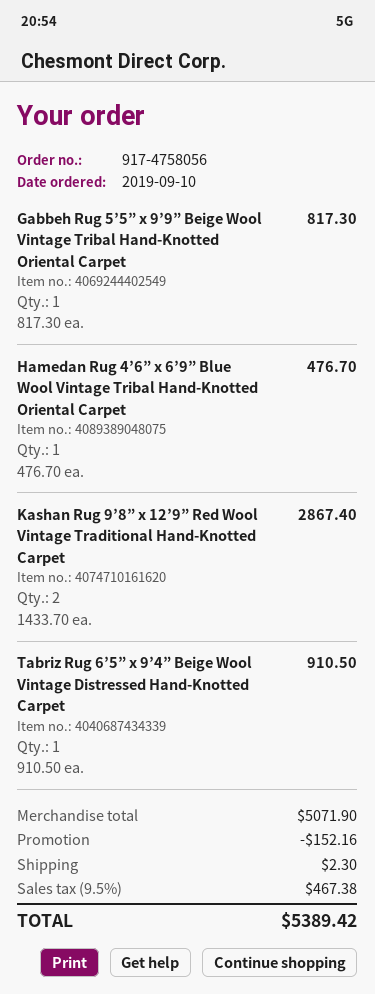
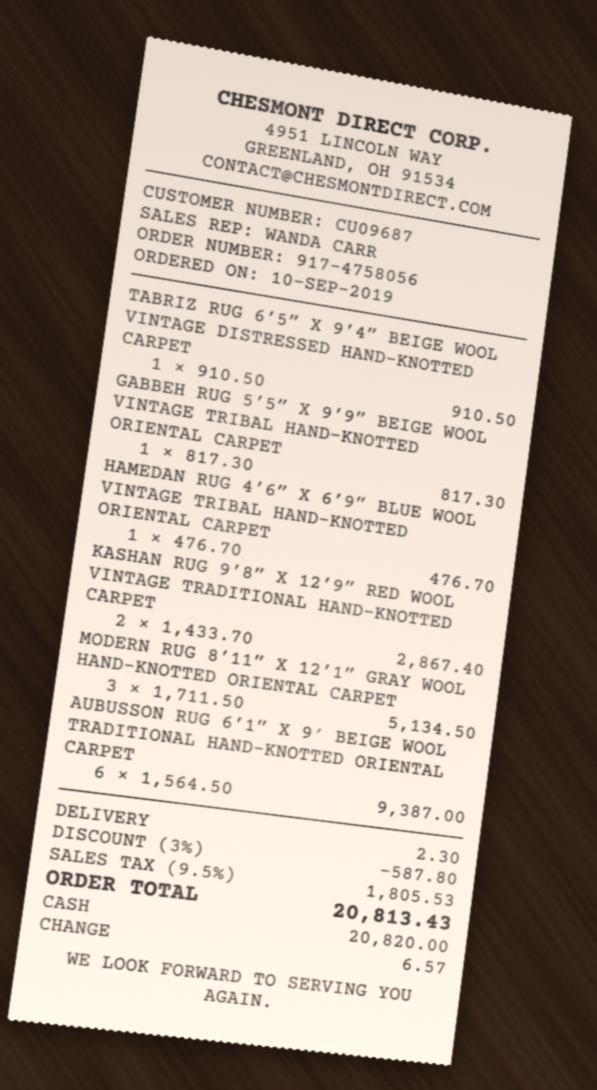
MODERN RUG 8’11” X 12’1” GRAY WOOL HAND-KNOTTED ORIENTAL CARPET: none -> 3 x 1711.50 = 5134.50
AUBUSSON RUG 6’1” X 9′ BEIGE WOOL TRADITIONAL HAND-KNOTTED ORIENTAL CARPET: none -> 6 x 1564.50 = 9387.00
discount: 152.16 -> 587.80
tax: 9.5% = 467.38 -> 9.5% = 1805.53
total: 5389.42 -> 20813.43

